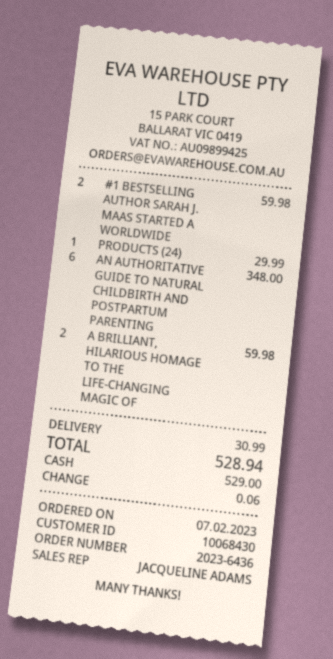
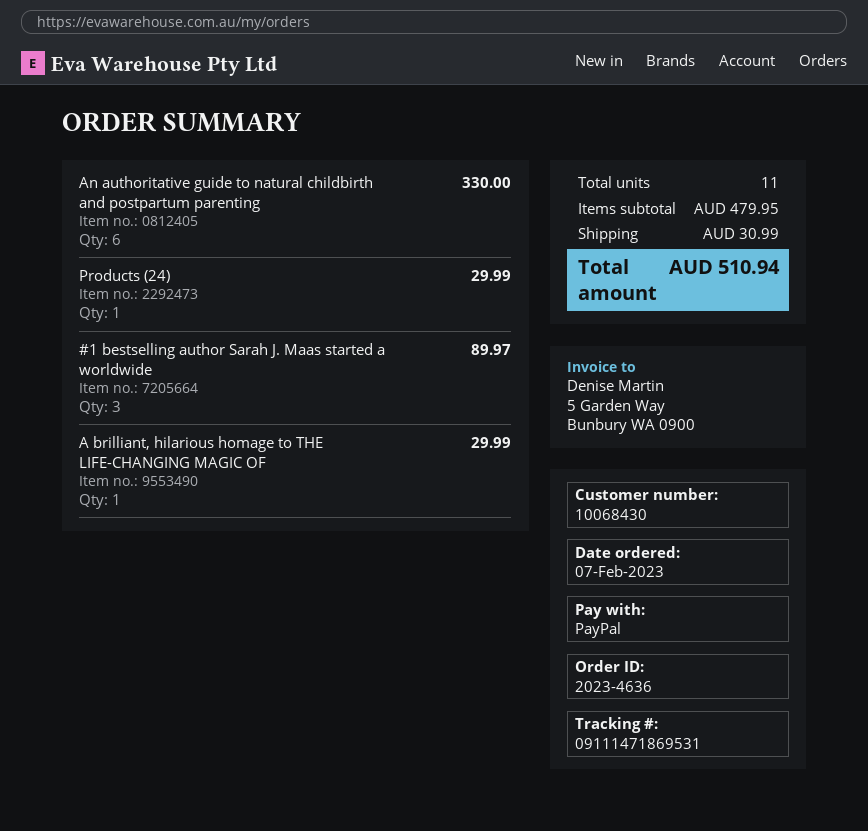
order number: 2023-6436 -> 2023-4636
payment method: cash -> PayPal
#1 BESTSELLING AUTHOR SARAH J. MAAS STARTED A WORLDWIDE: 2 for 59.98 -> 3 for 89.97
AN AUTHORITATIVE GUIDE TO NATURAL CHILDBIRTH AND POSTPARTUM PARENTING: 6 for 348.00 -> 6 for 330.00
A BRILLIANT, HILARIOUS HOMAGE TO THE LIFE-CHANGING MAGIC OF: 2 for 59.98 -> 1 for 29.99
total: 528.94 -> 510.94

